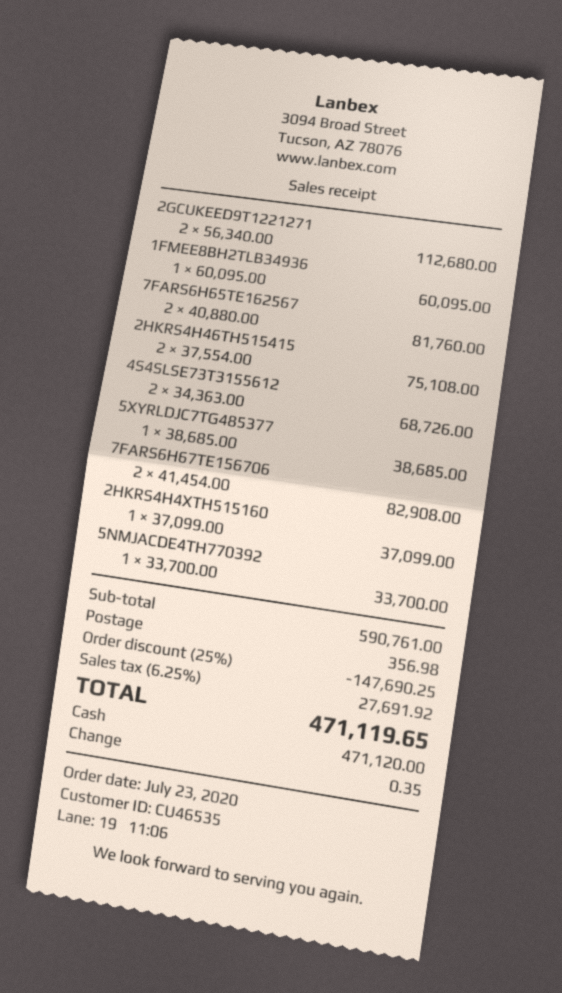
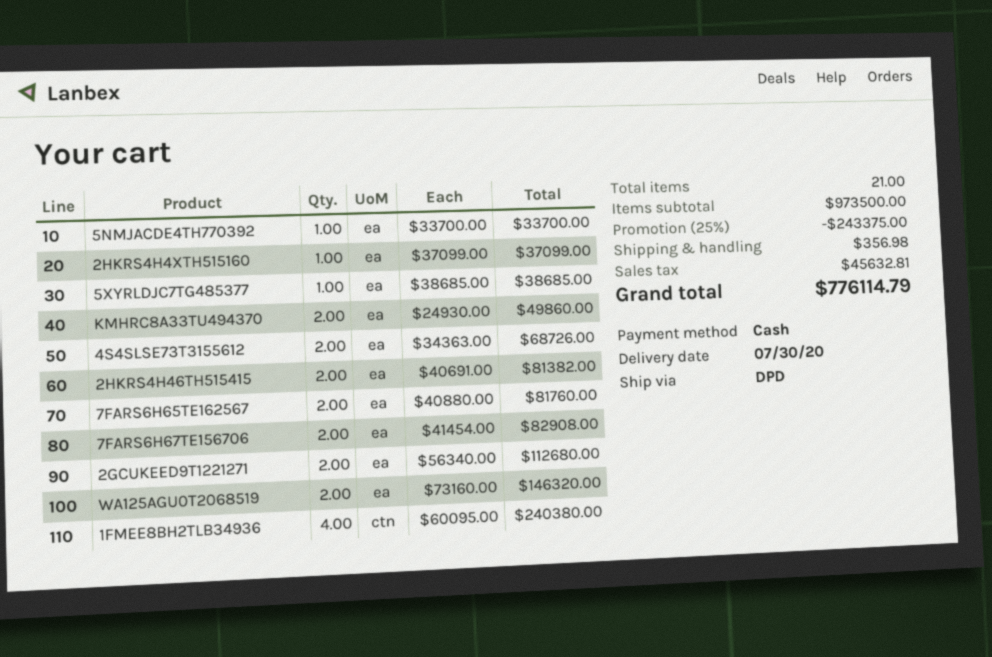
1FMEE8BH2TLB34936: 1 x 60095.00 = 60095.00 -> 4 x 60095.00 = 240380.00
2HKRS4H46TH515415: 2 x 37554.00 = 75108.00 -> 2 x 40691.00 = 81382.00
KMHRC8A33TU494370: none -> 2 x 24930.00 = 49860.00
WA125AGU0T2068519: none -> 2 x 73160.00 = 146320.00
subtotal: 590761.00 -> 973500.00
discount: 25% = 147690.25 -> 25% = 243375.00
tax: 27691.92 -> 45632.81
total: 471119.65 -> 776114.79

